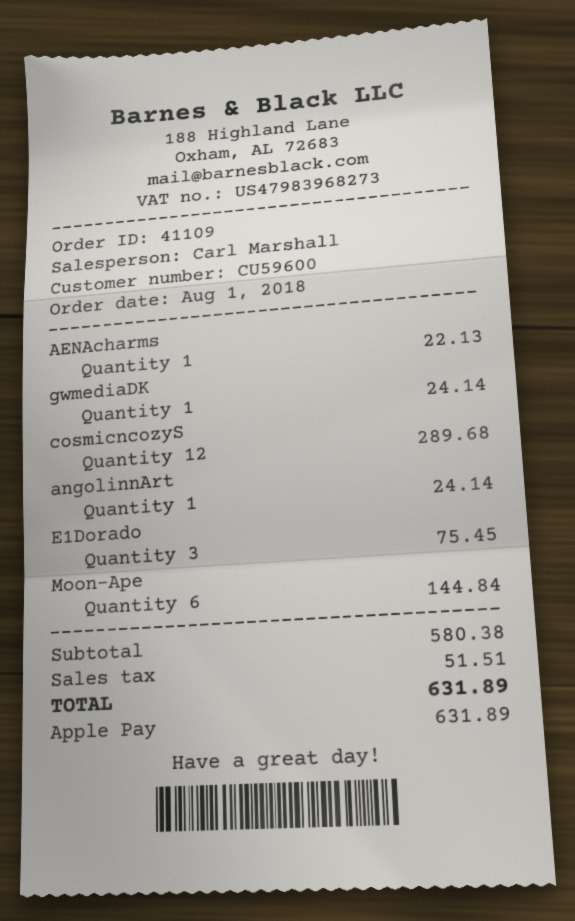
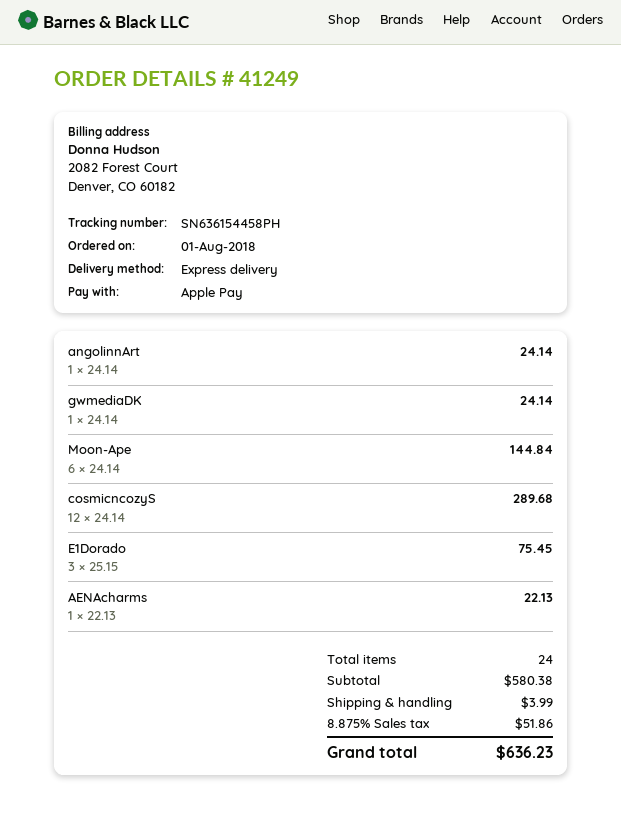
order number: 41109 -> 41249
shipping: none -> 3.99
tax: 51.51 -> 51.86
total: 631.89 -> 636.23

